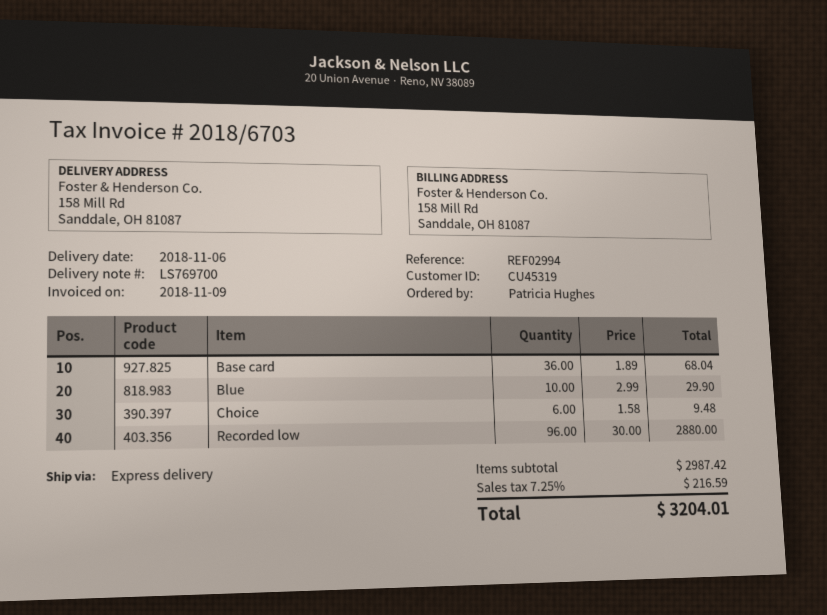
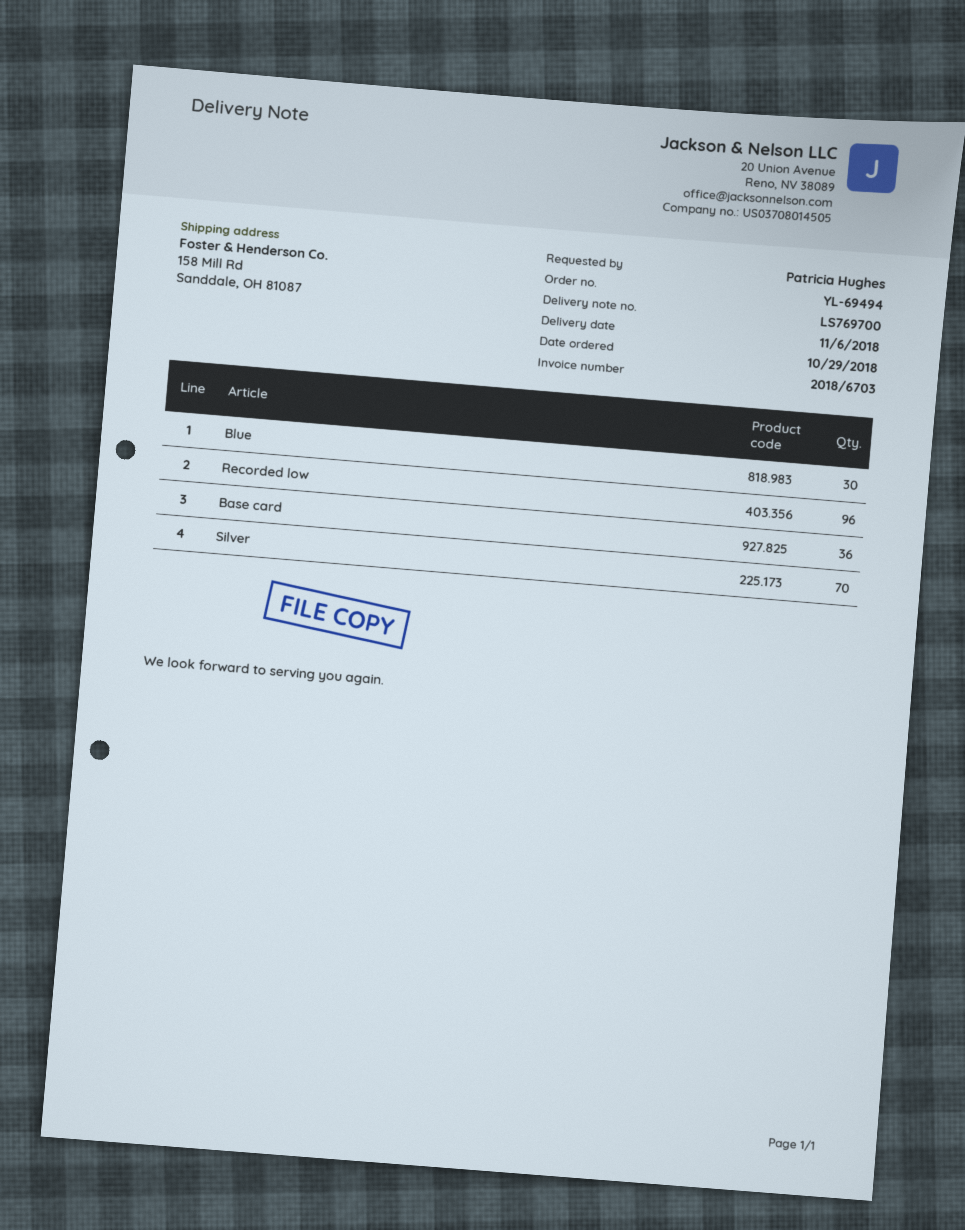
Blue: 10 -> 30
Choice: 6 -> none
Silver: none -> 70

